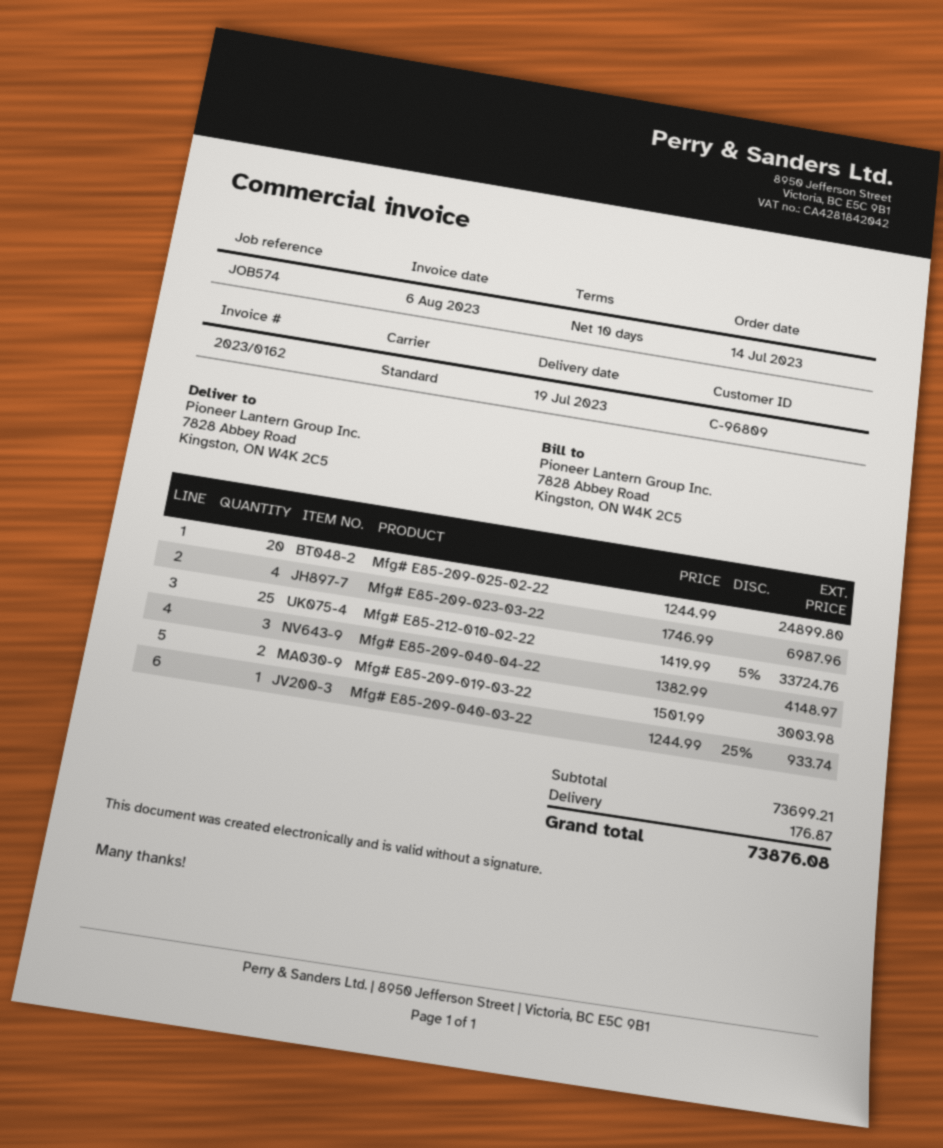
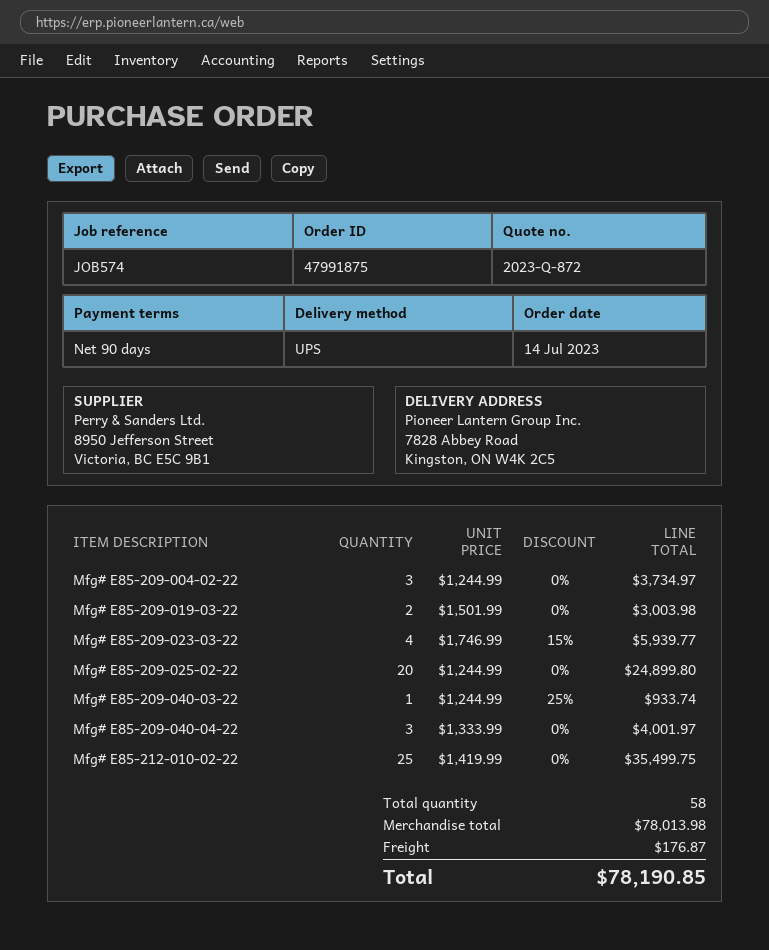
payment terms: 10 days -> 90 days
shipping method: standard -> UPS
Mfg# E85-209-023-03-22: 4 x 1746.99 = 6987.96 -> 4 x 1746.99 - 15% = 5939.77
Mfg# E85-212-010-02-22: 25 x 1419.99 - 5% = 33724.76 -> 25 x 1419.99 = 35499.75
Mfg# E85-209-040-04-22: 3 x 1382.99 = 4148.97 -> 3 x 1333.99 = 4001.97
Mfg# E85-209-004-02-22: none -> 3 x 1244.99 = 3734.97
subtotal: 73699.21 -> 78013.98
total: 73876.08 -> 78190.85

